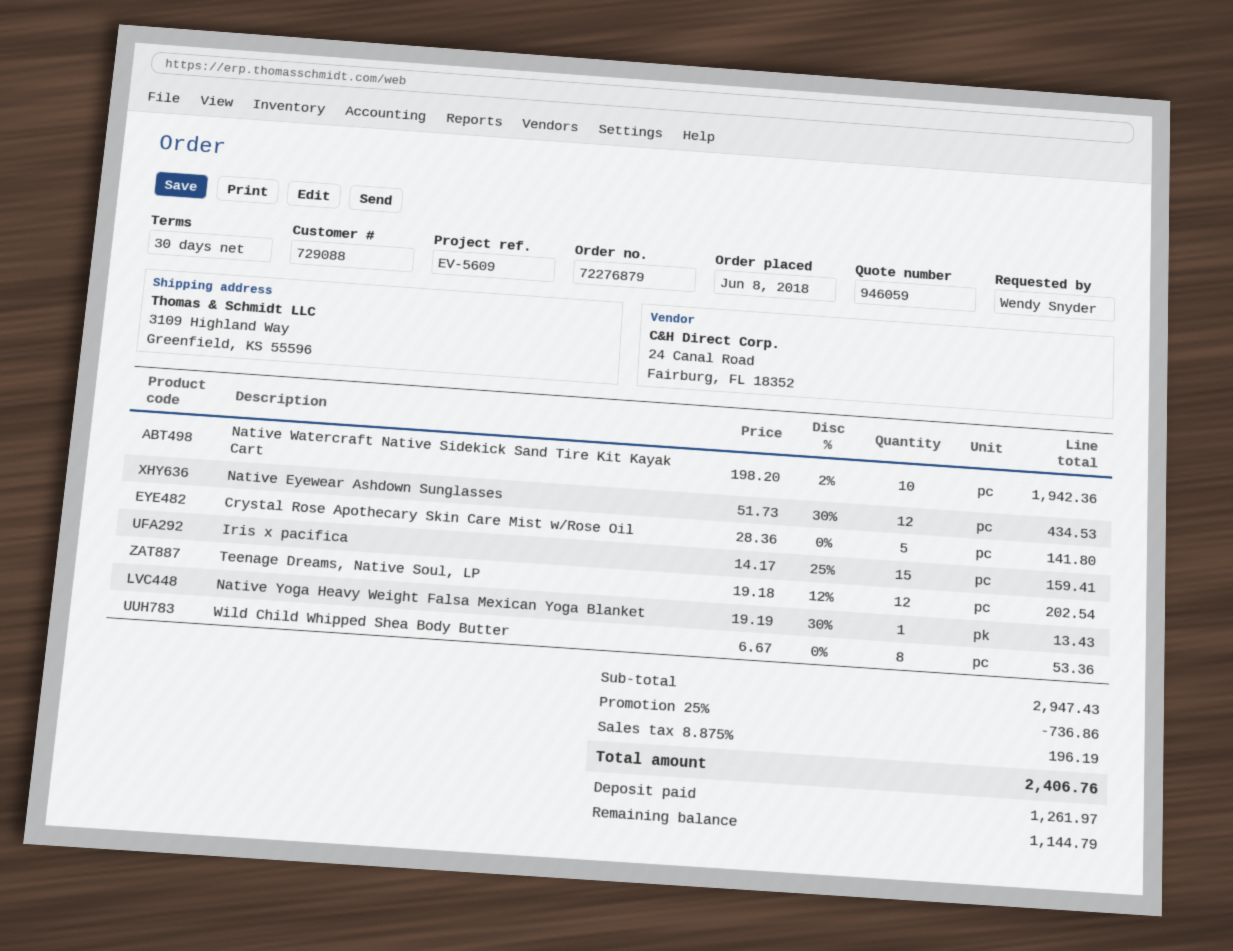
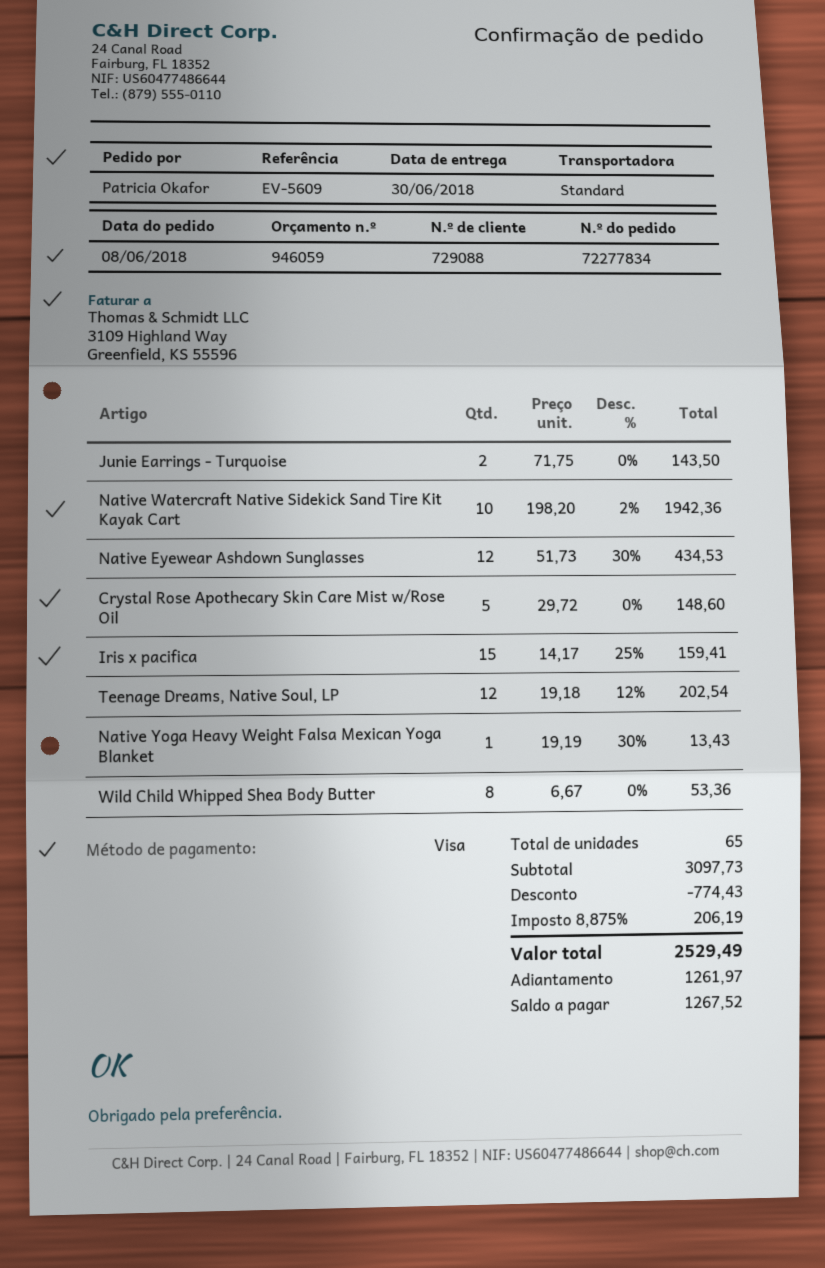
order number: 72276879 -> 72277834
ordered by: Wendy Snyder -> Patricia Okafor
Crystal Rose Apothecary Skin Care Mist w/Rose Oil: 5 x 28.36 = 141.80 -> 5 x 29.72 = 148.60
Junie Earrings - Turquoise: none -> 2 x 71.75 = 143.50
subtotal: 2947.43 -> 3097.73
discount: 736.86 -> 774.43
tax: 8.875% = 196.19 -> 8.875% = 206.19
total: 2406.76 -> 2529.49
balance: 1144.79 -> 1267.52

